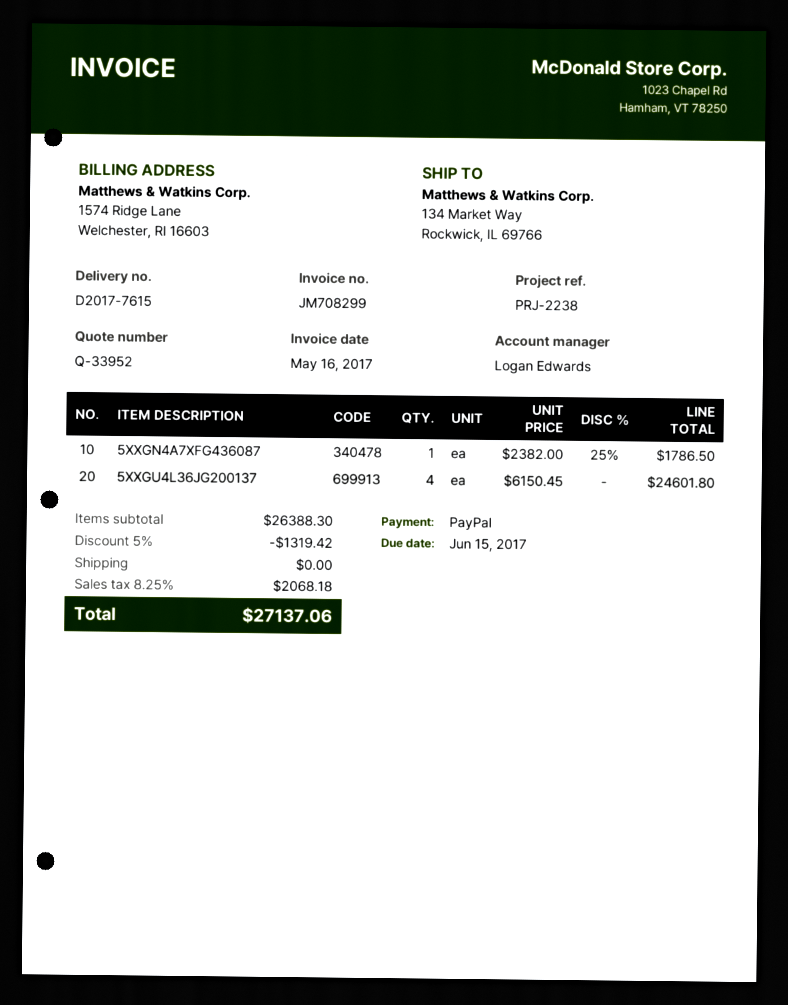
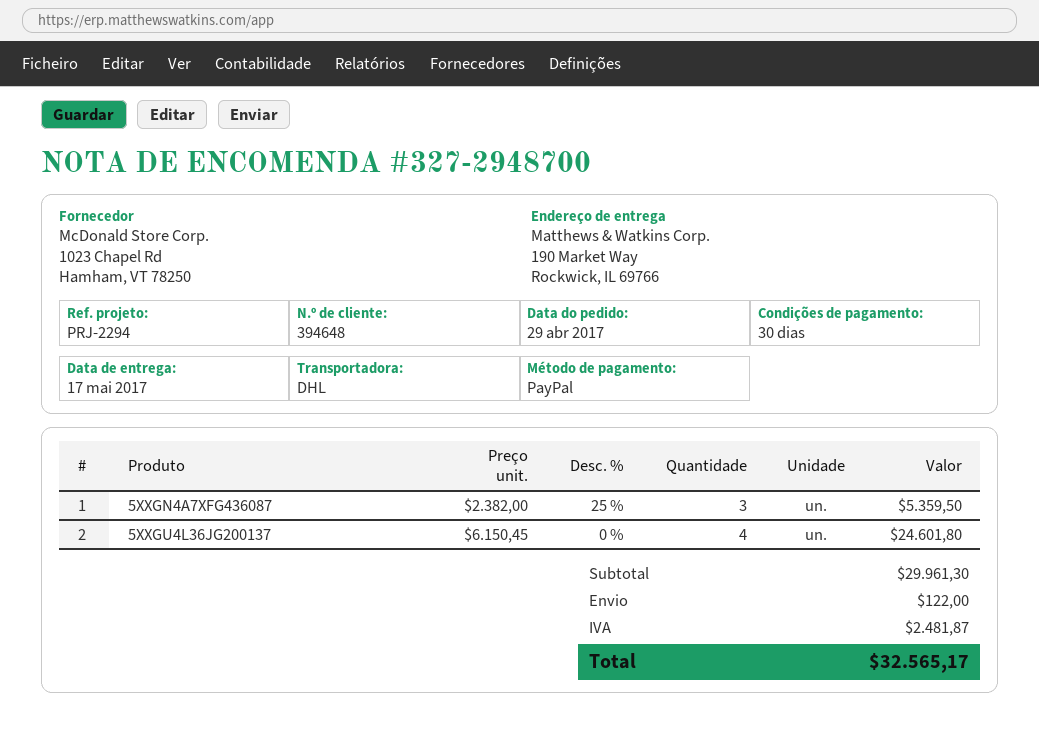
reference: PRJ-2238 -> PRJ-2294
ship to: 134 Market Way, Rockwick, IL 69766 -> 190 Market Way, Rockwick, IL 69766
5XXGN4A7XFG436087: 1 x 2382.00 - 25% = 1786.50 -> 3 x 2382.00 - 25% = 5359.50
subtotal: 26388.30 -> 29961.30
discount: 5% = 1319.42 -> none
shipping: 0.00 -> 122.00
tax: 2068.18 -> 2481.87
total: 27137.06 -> 32565.17

